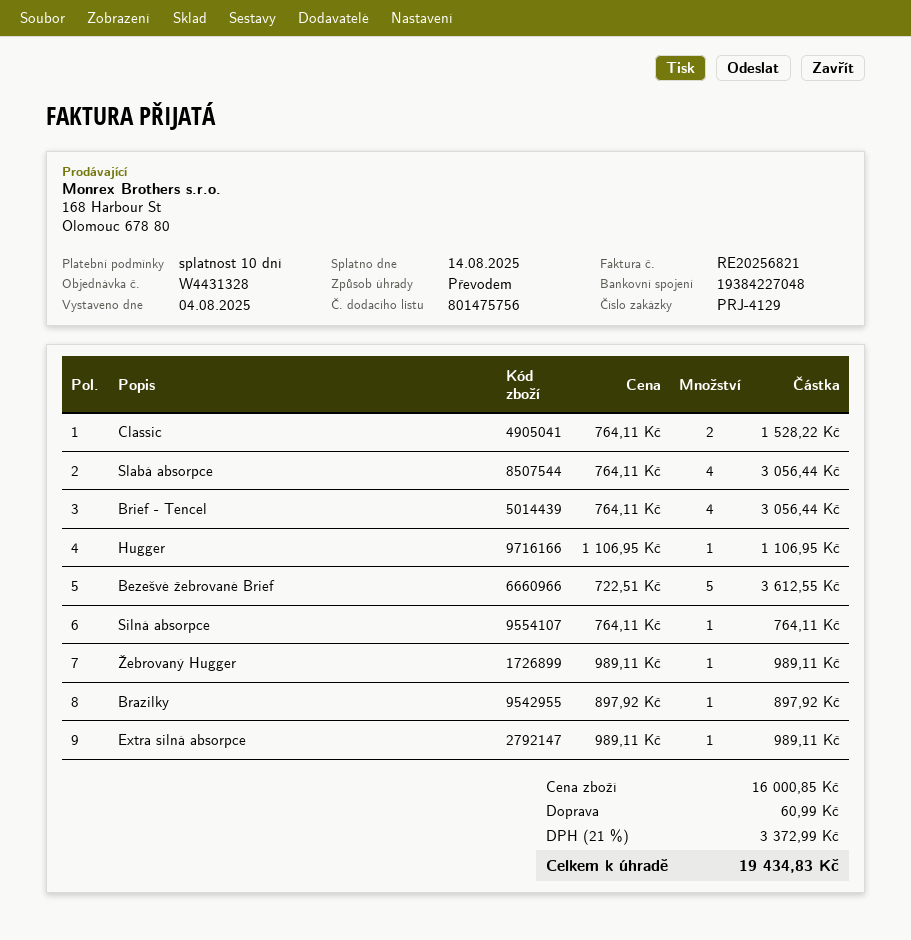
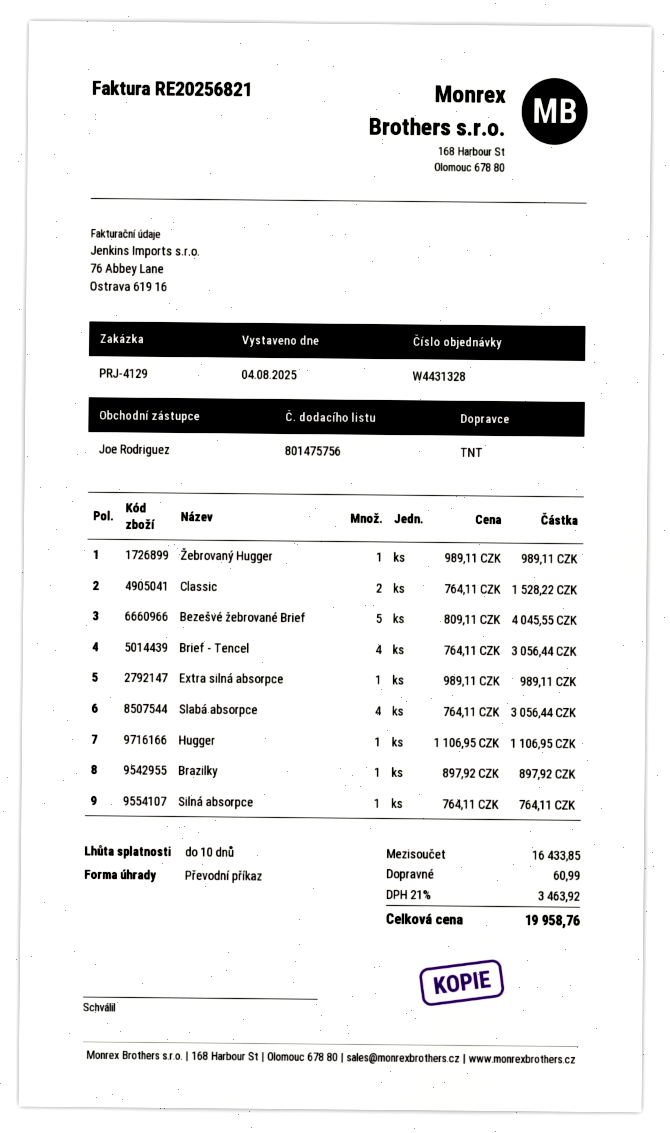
Bezešvé žebrované Brief: 5 x 722.51 = 3612.55 -> 5 x 809.11 = 4045.55
subtotal: 16000.85 -> 16433.85
tax: 21% = 3372.99 -> 21% = 3463.92
total: 19434.83 -> 19958.76

